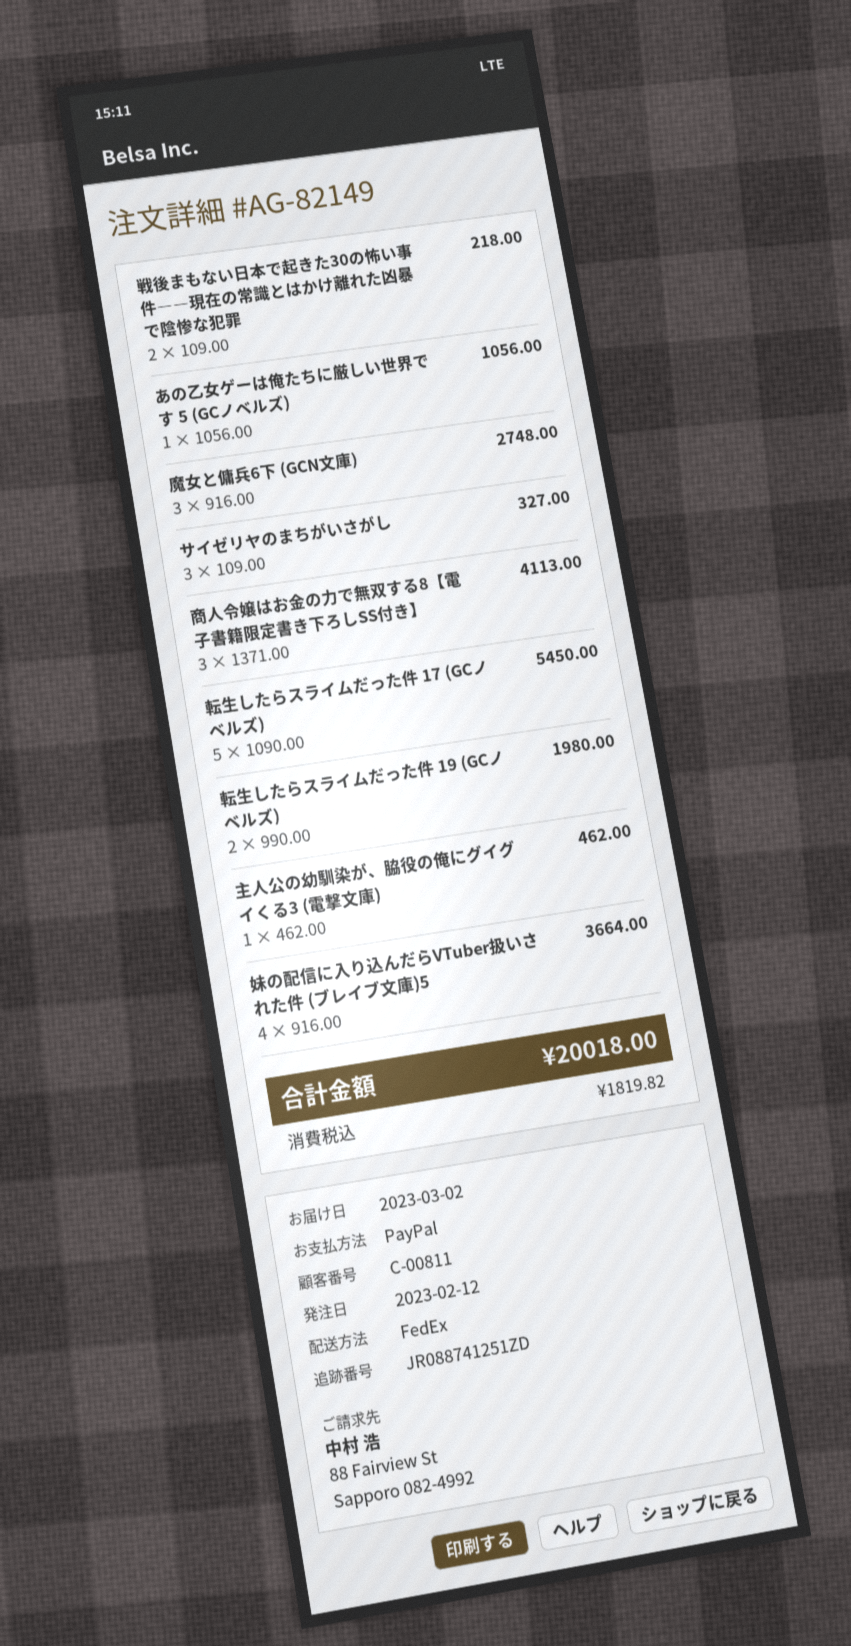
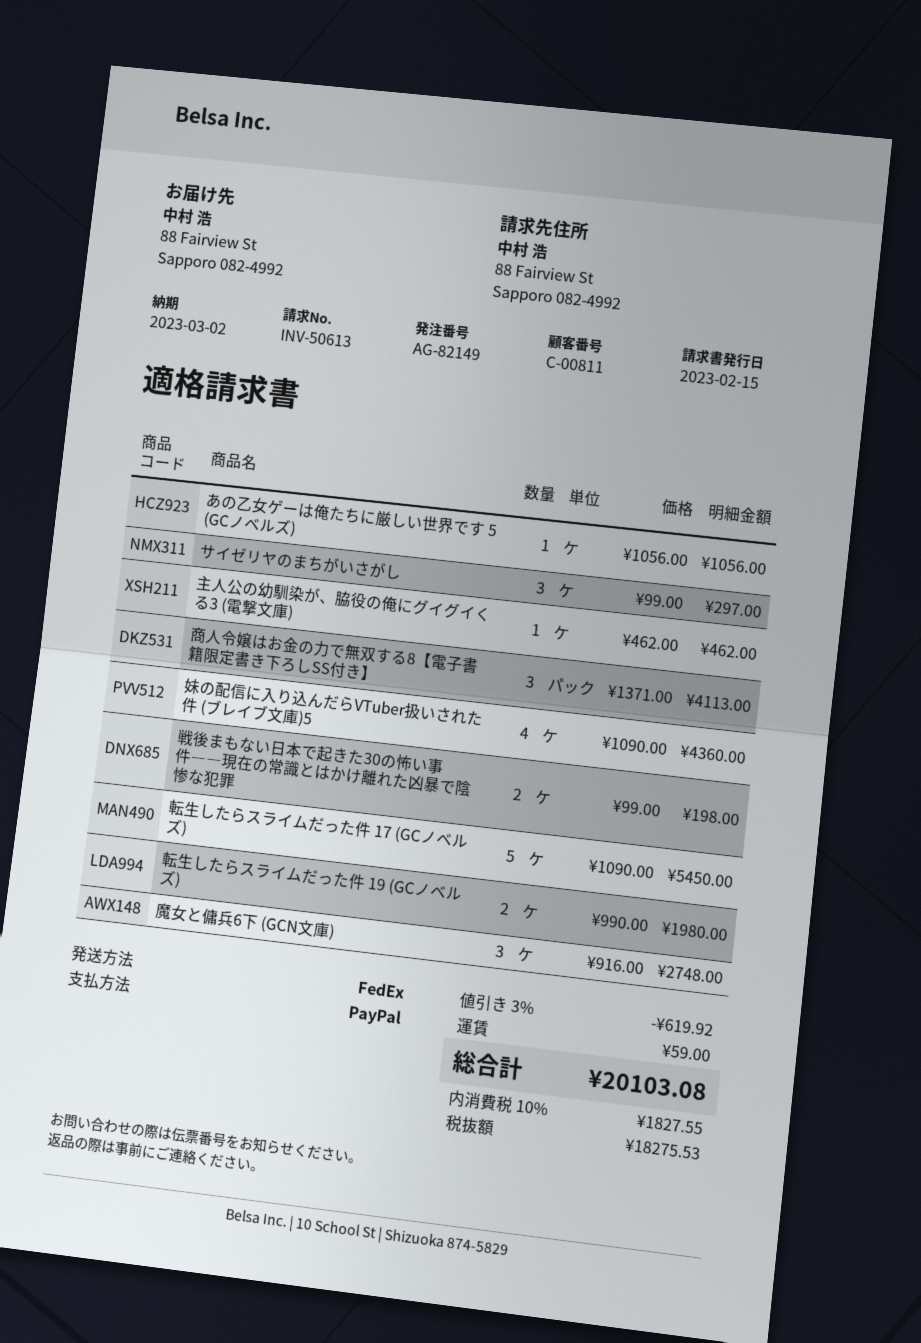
戦後まもない日本で起きた30の怖い事件――現在の常識とはかけ離れた凶暴で陰惨な犯罪: 2 x 109.00 = 218.00 -> 2 x 99.00 = 198.00
サイゼリヤのまちがいさがし: 3 x 109.00 = 327.00 -> 3 x 99.00 = 297.00
妹の配信に入り込んだらVTuber扱いされた件 (ブレイブ文庫)5: 4 x 916.00 = 3664.00 -> 4 x 1090.00 = 4360.00
discount: none -> 3% = 619.92
shipping: none -> 59.00
tax: 1819.82 -> 1827.55
total: 20018.00 -> 20103.08

